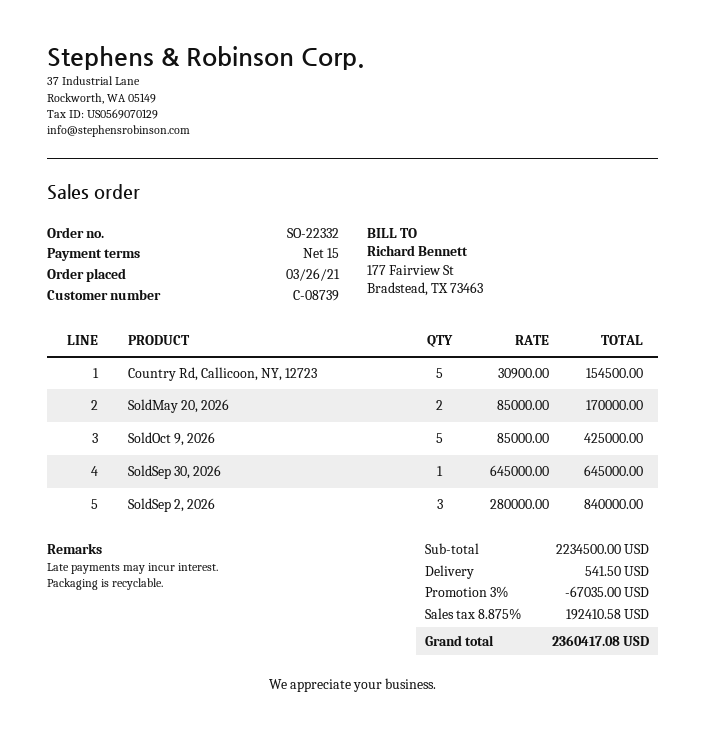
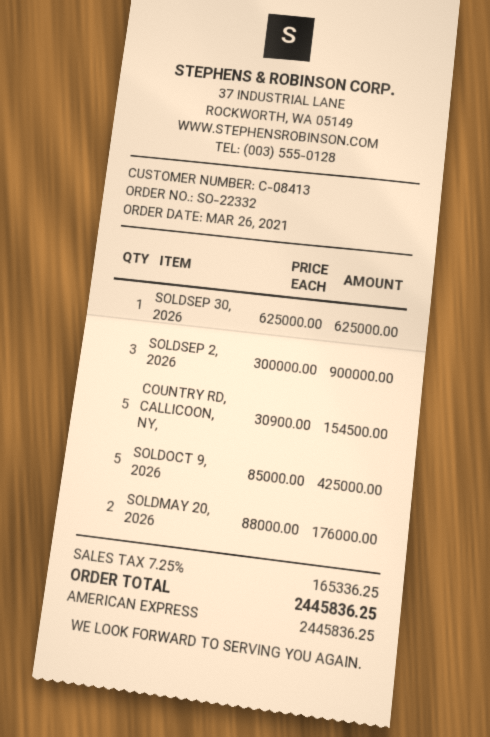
customer number: C-08739 -> C-08413
SoldMay 20, 2026: 2 x 85000.00 = 170000.00 -> 2 x 88000.00 = 176000.00
SoldSep 30, 2026: 1 x 645000.00 = 645000.00 -> 1 x 625000.00 = 625000.00
SoldSep 2, 2026: 3 x 280000.00 = 840000.00 -> 3 x 300000.00 = 900000.00
discount: 3% = 67035.00 -> none
shipping: 541.50 -> none
tax: 8.875% = 192410.58 -> 7.25% = 165336.25
total: 2360417.08 -> 2445836.25

